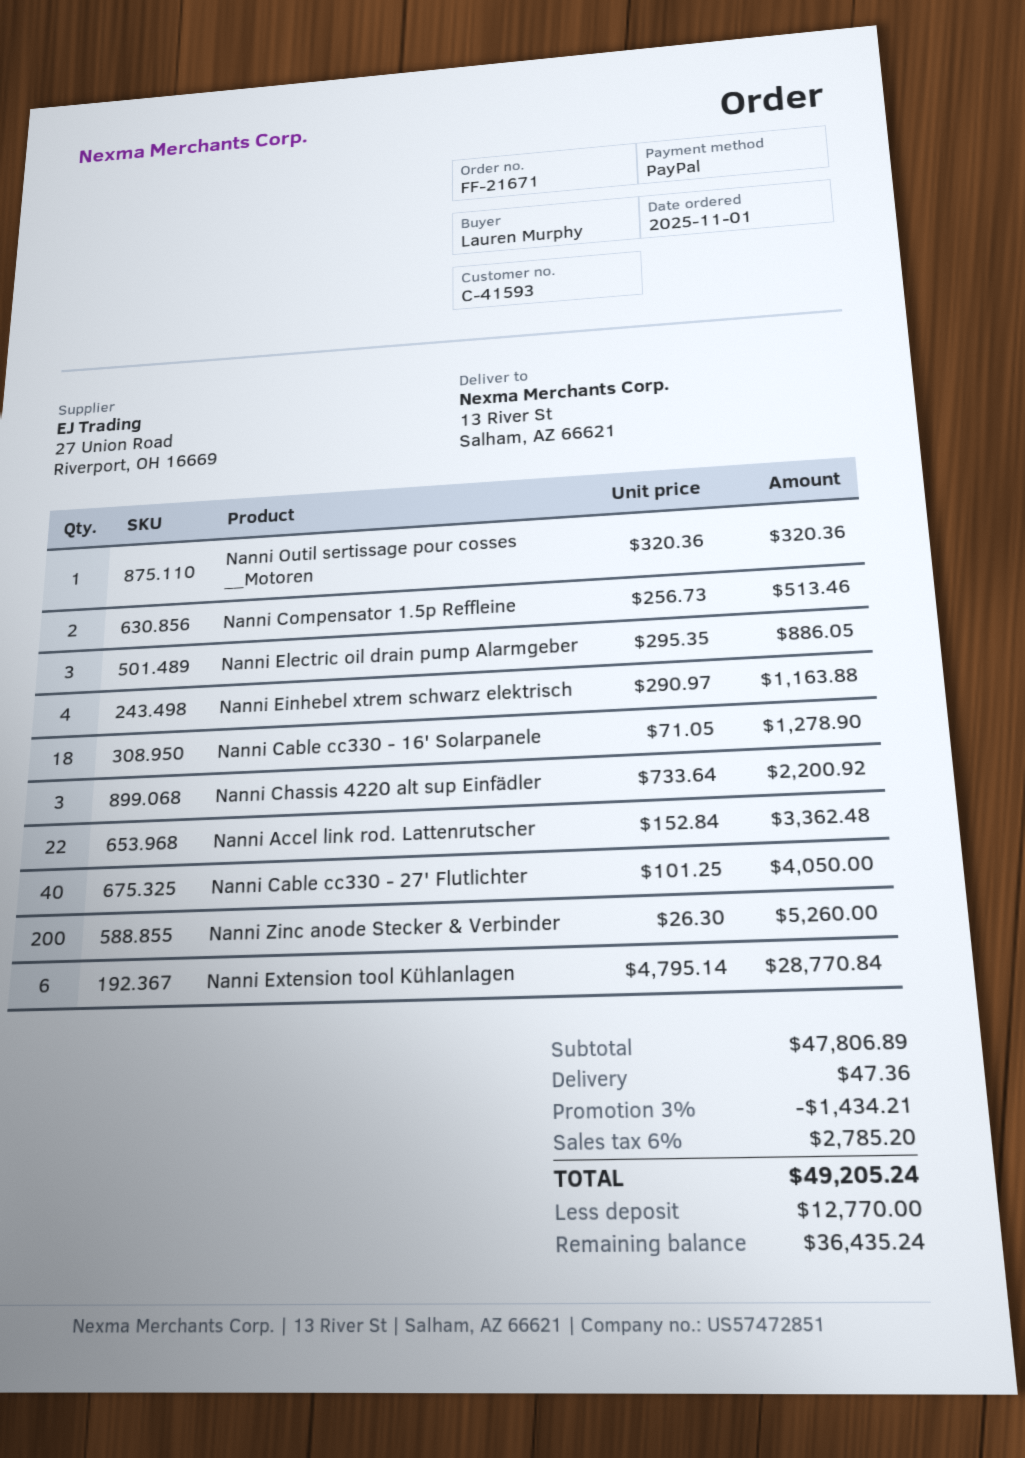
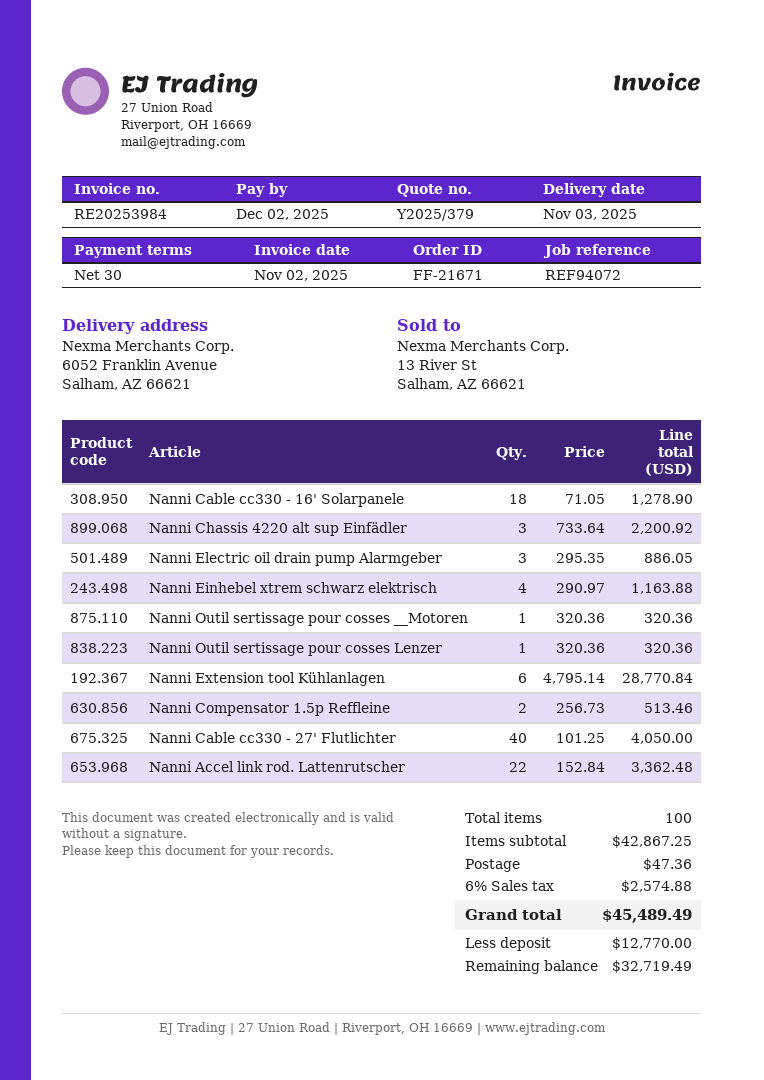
ship to: 13 River St, Salham, AZ 66621 -> 6052 Franklin Avenue, Salham, AZ 66621
Nanni Zinc anode Stecker & Verbinder: 200 x 26.30 = 5260.00 -> none
Nanni Outil sertissage pour cosses Lenzer: none -> 1 x 320.36 = 320.36
subtotal: 47806.89 -> 42867.25
discount: 3% = 1434.21 -> none
tax: 6% = 2785.20 -> 6% = 2574.88
total: 49205.24 -> 45489.49
balance: 36435.24 -> 32719.49

